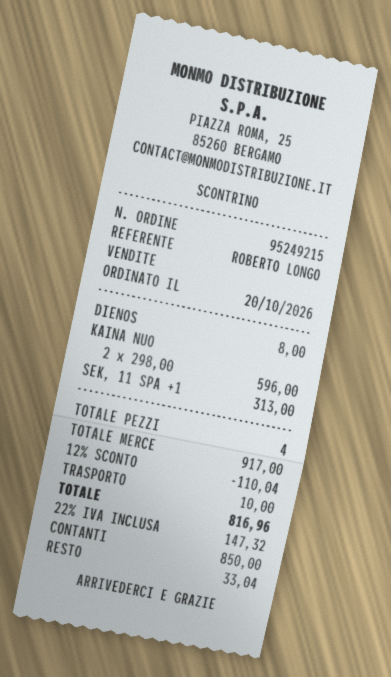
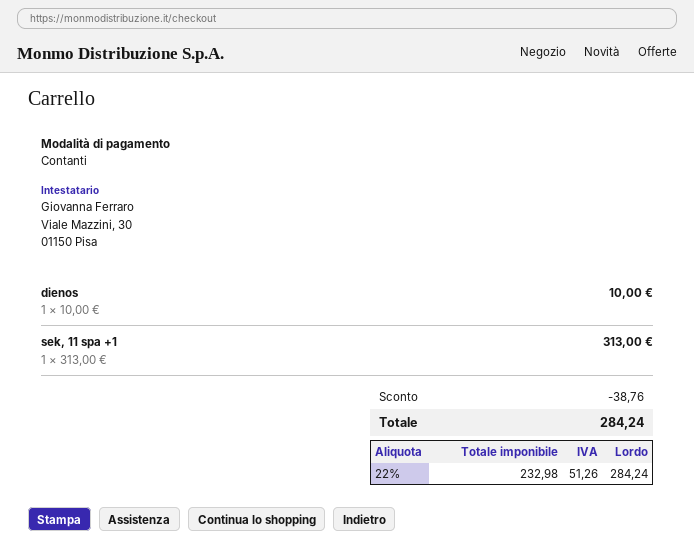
DIENOS: 1 x 8.00 = 8.00 -> 1 x 10.00 = 10.00
KAINA NUO: 2 x 298.00 = 596.00 -> none
discount: 110.04 -> 38.76
shipping: 10.00 -> none
tax: 22% = 147.32 -> 22% = 51.26
total: 816.96 -> 284.24

